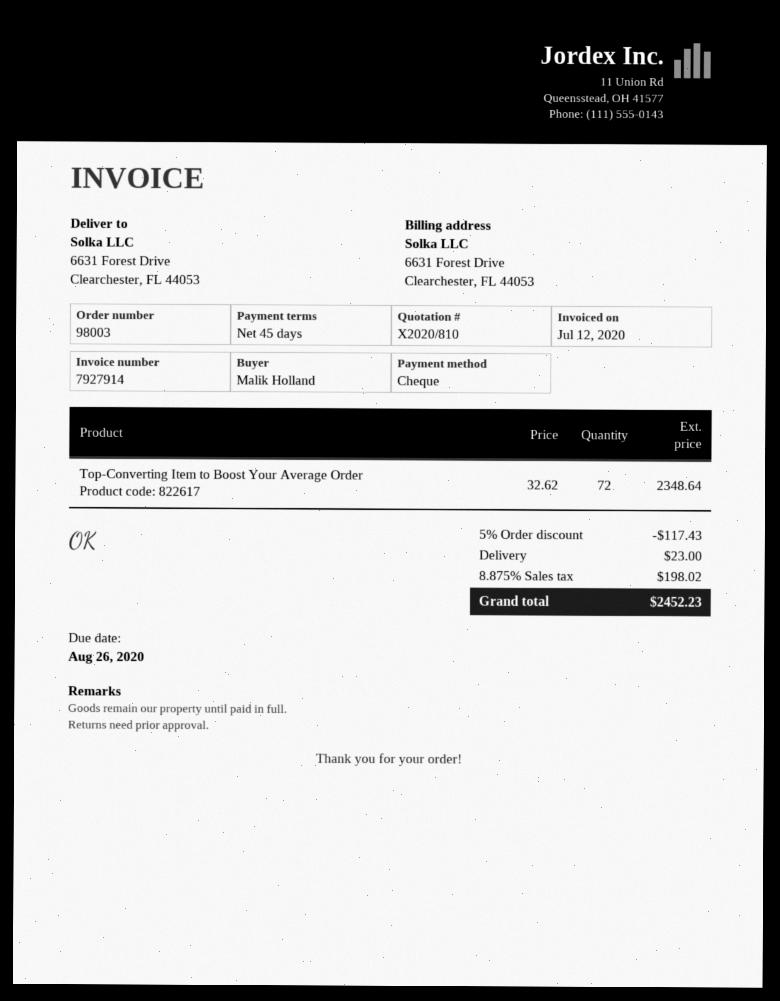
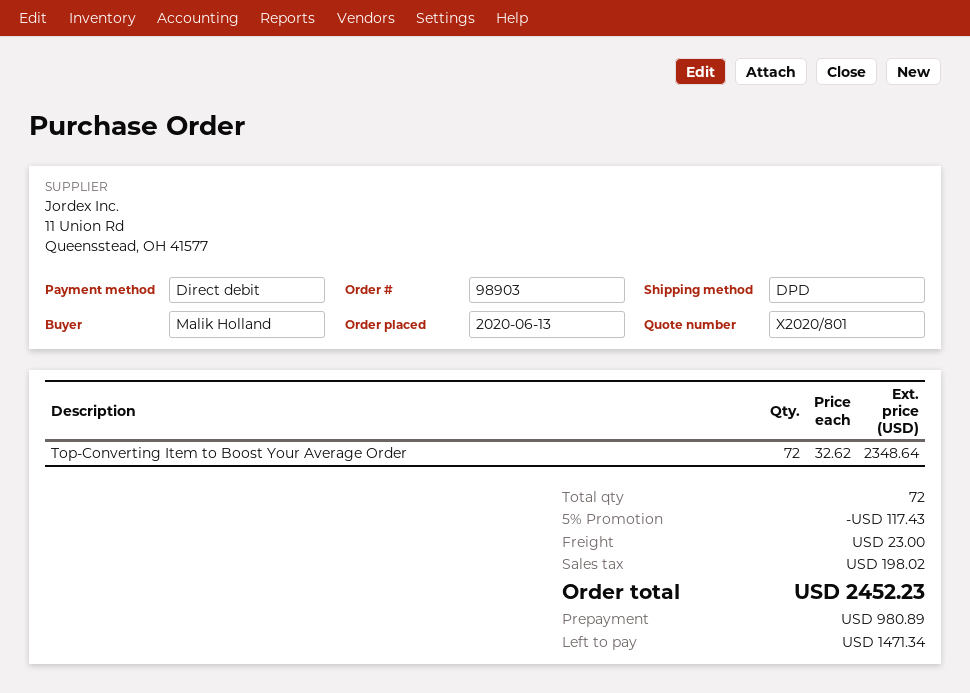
quote number: X2020/810 -> X2020/801
order number: 98003 -> 98903
payment method: cheque -> direct debit

